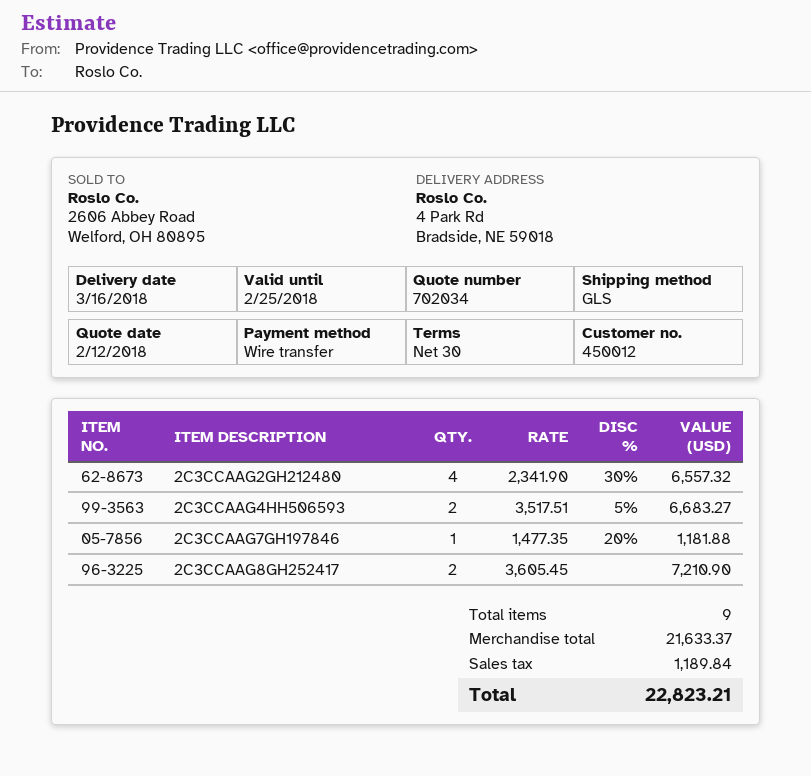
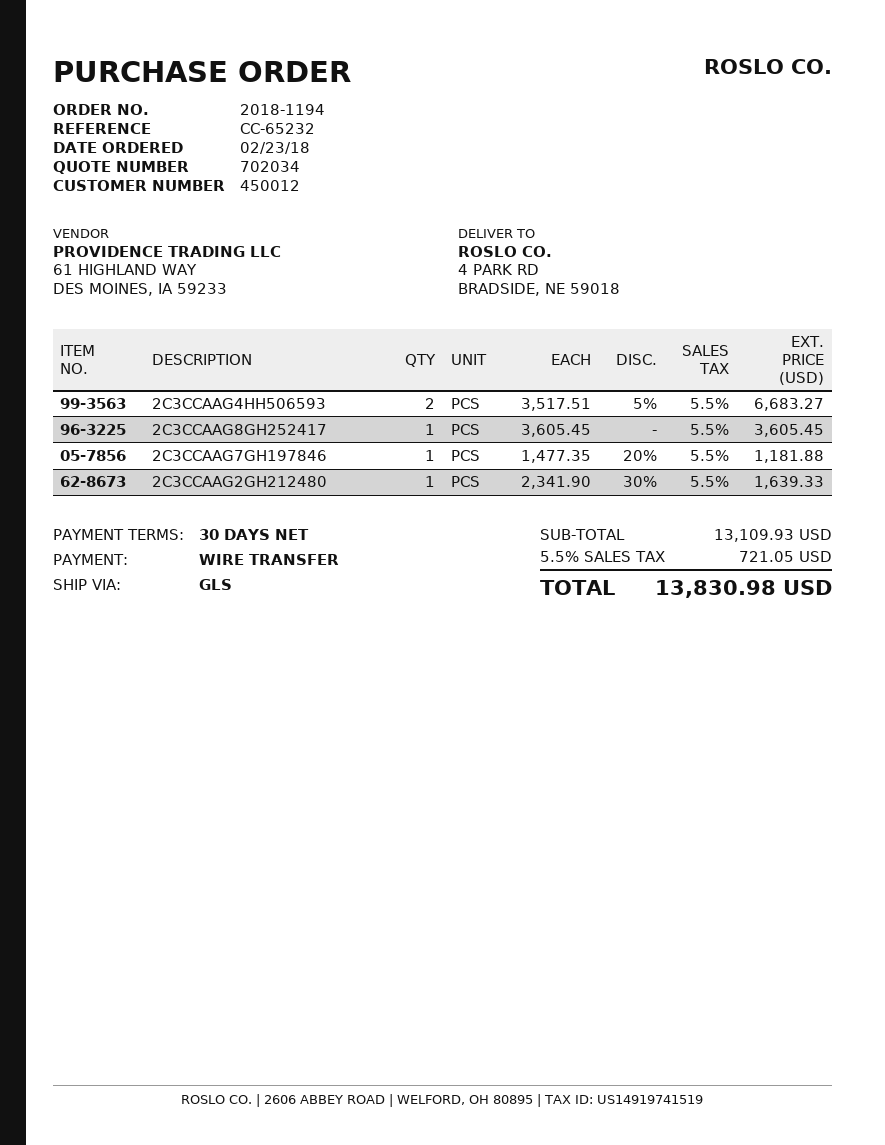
2C3CCAAG2GH212480: 4 x 2341.90 - 30% = 6557.32 -> 1 x 2341.90 - 30% = 1639.33
2C3CCAAG8GH252417: 2 x 3605.45 = 7210.90 -> 1 x 3605.45 = 3605.45
subtotal: 21633.37 -> 13109.93
tax: 1189.84 -> 721.05
total: 22823.21 -> 13830.98

